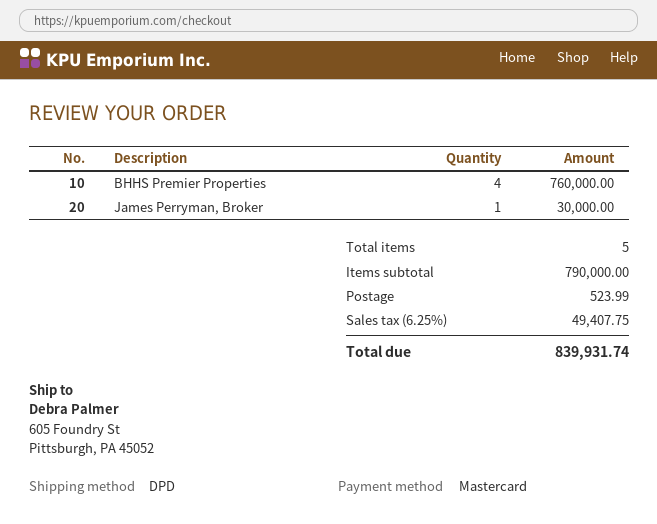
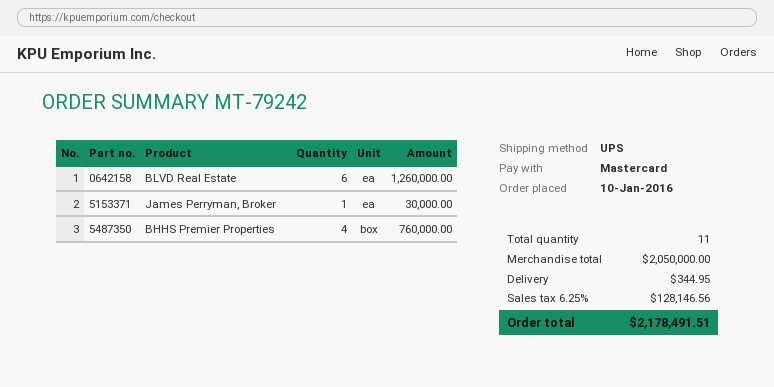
shipping method: DPD -> UPS
BLVD Real Estate: none -> 6 for 1260000.00
total quantity: 5 -> 11
subtotal: 790000.00 -> 2050000.00
shipping: 523.99 -> 344.95
tax: 6.25% = 49407.75 -> 6.25% = 128146.56
total: 839931.74 -> 2178491.51

